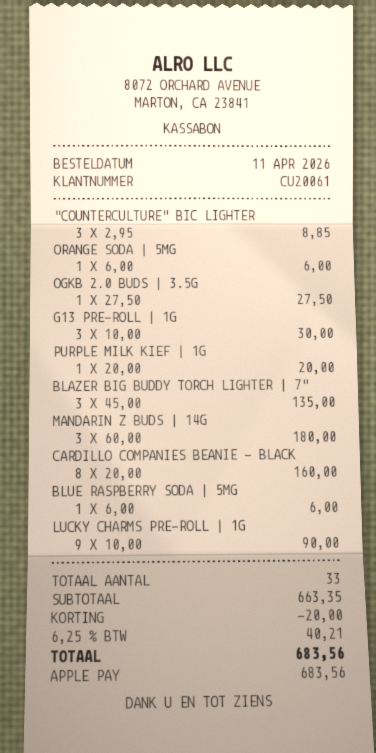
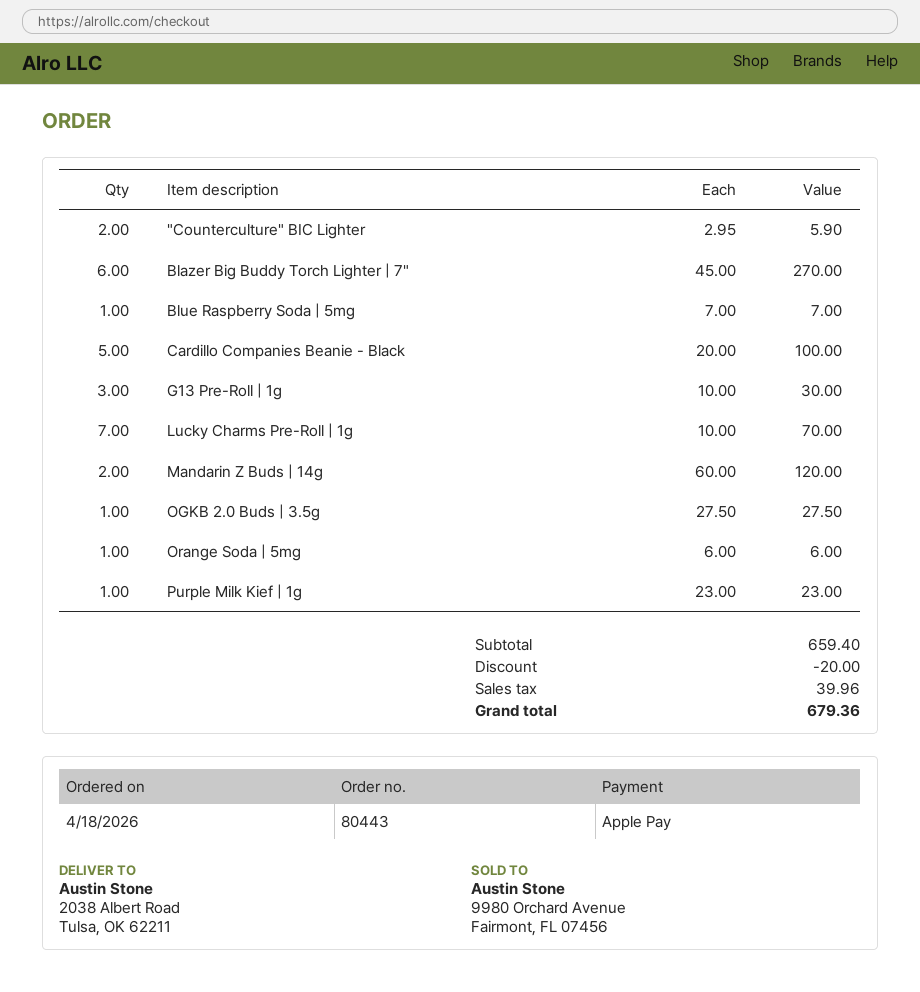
order date: 2026-04-11 -> 2026-04-18
"COUNTERCULTURE" BIC LIGHTER: 3 x 2.95 = 8.85 -> 2 x 2.95 = 5.90
PURPLE MILK KIEF | 1G: 1 x 20.00 = 20.00 -> 1 x 23.00 = 23.00
BLAZER BIG BUDDY TORCH LIGHTER | 7": 3 x 45.00 = 135.00 -> 6 x 45.00 = 270.00
MANDARIN Z BUDS | 14G: 3 x 60.00 = 180.00 -> 2 x 60.00 = 120.00
CARDILLO COMPANIES BEANIE - BLACK: 8 x 20.00 = 160.00 -> 5 x 20.00 = 100.00
BLUE RASPBERRY SODA | 5MG: 1 x 6.00 = 6.00 -> 1 x 7.00 = 7.00
LUCKY CHARMS PRE-ROLL | 1G: 9 x 10.00 = 90.00 -> 7 x 10.00 = 70.00
subtotal: 663.35 -> 659.40
tax: 40.21 -> 39.96
total: 683.56 -> 679.36

